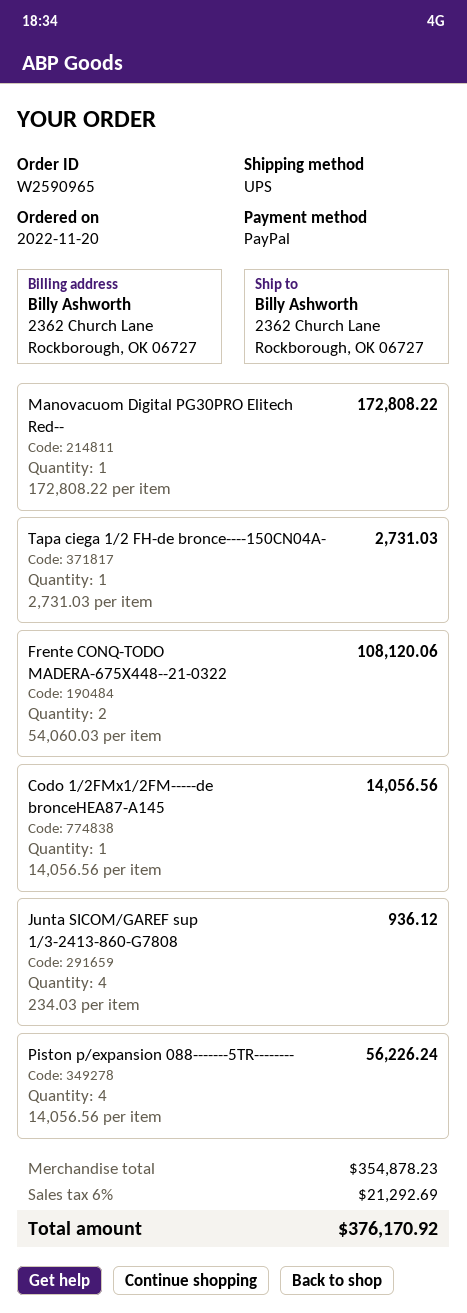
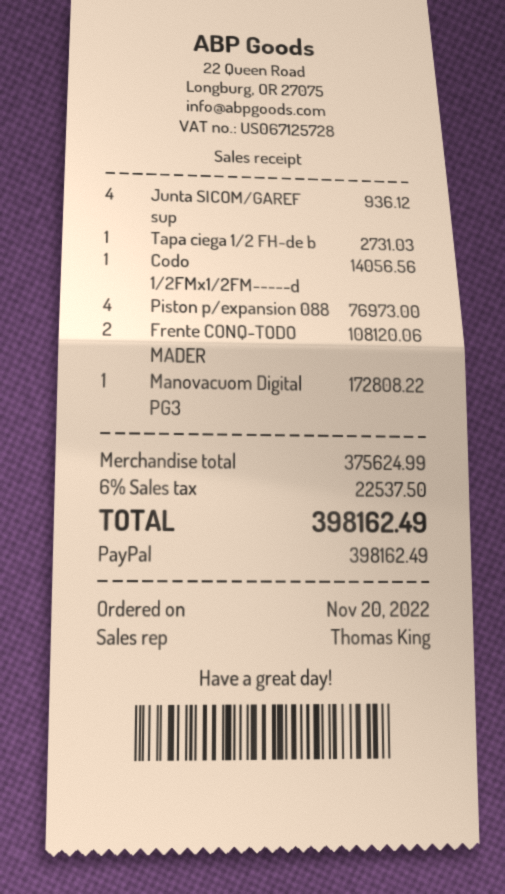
Piston p/expansion 088-------5TR--------: 4 for 56226.24 -> 4 for 76973.00
subtotal: 354878.23 -> 375624.99
tax: 6% = 21292.69 -> 6% = 22537.50
total: 376170.92 -> 398162.49

